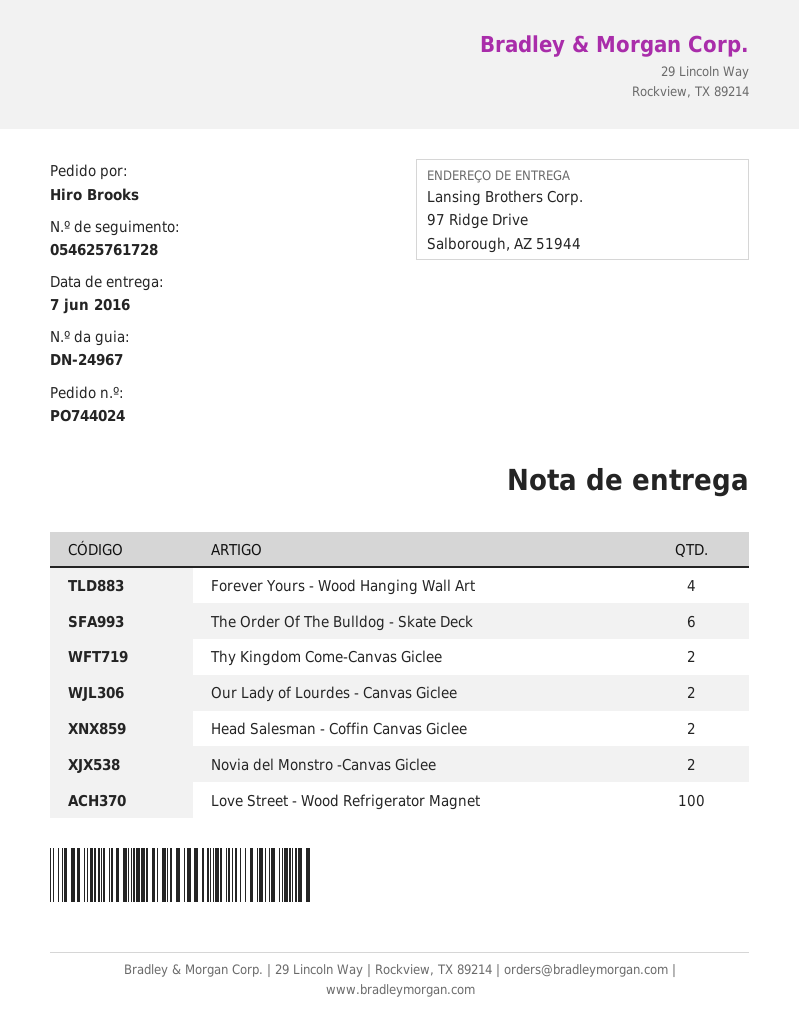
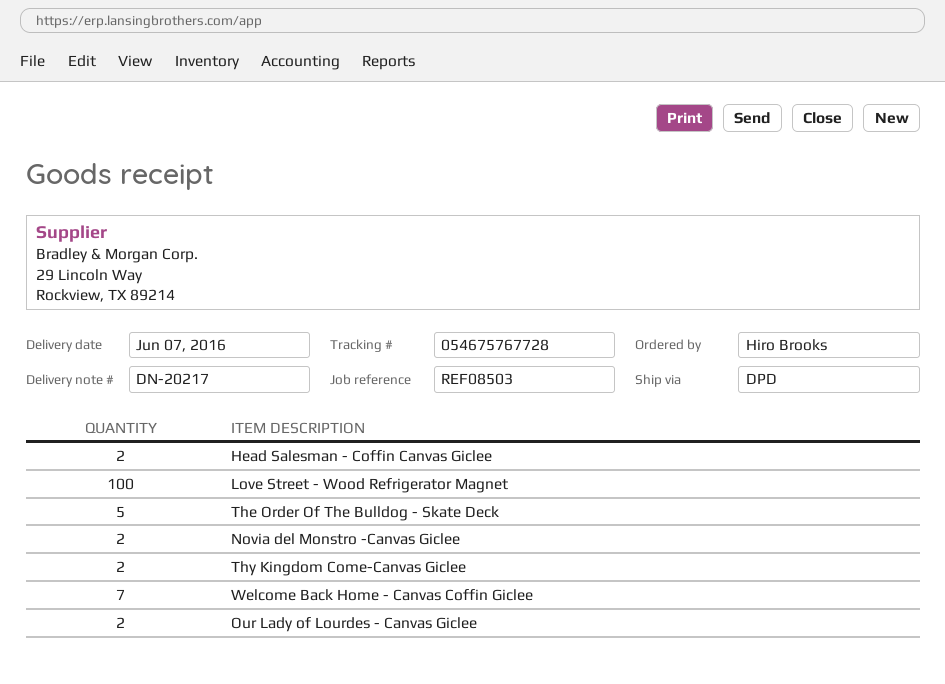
delivery note number: DN-24967 -> DN-20217
tracking number: 054625761728 -> 054675767728
Forever Yours - Wood Hanging Wall Art: 4 -> none
The Order Of The Bulldog - Skate Deck: 6 -> 5
Welcome Back Home - Canvas Coffin Giclee: none -> 7

